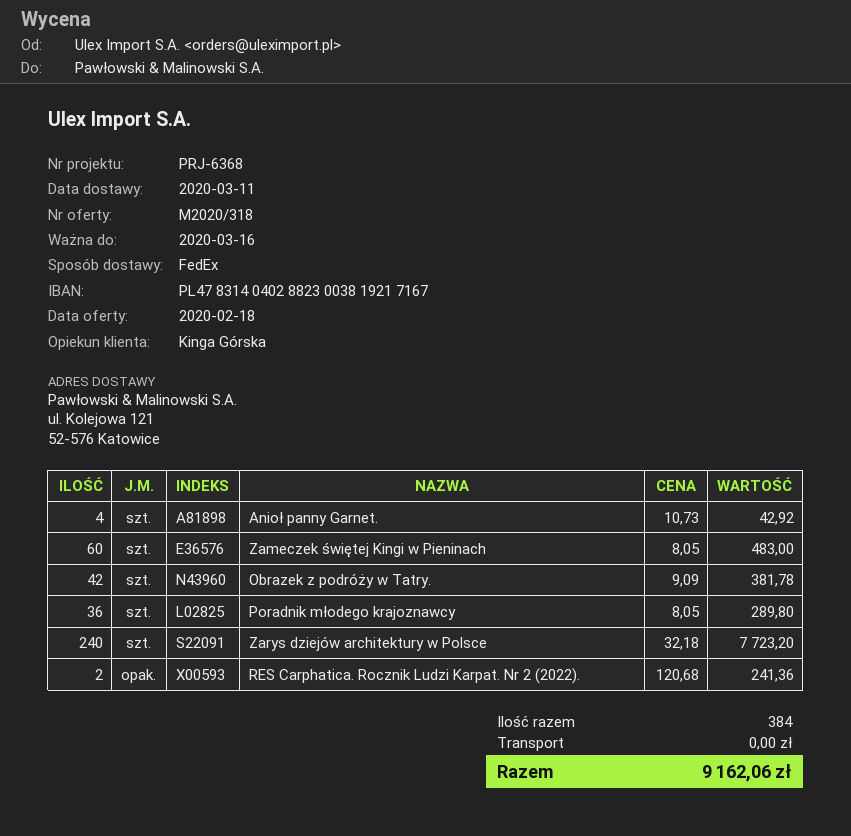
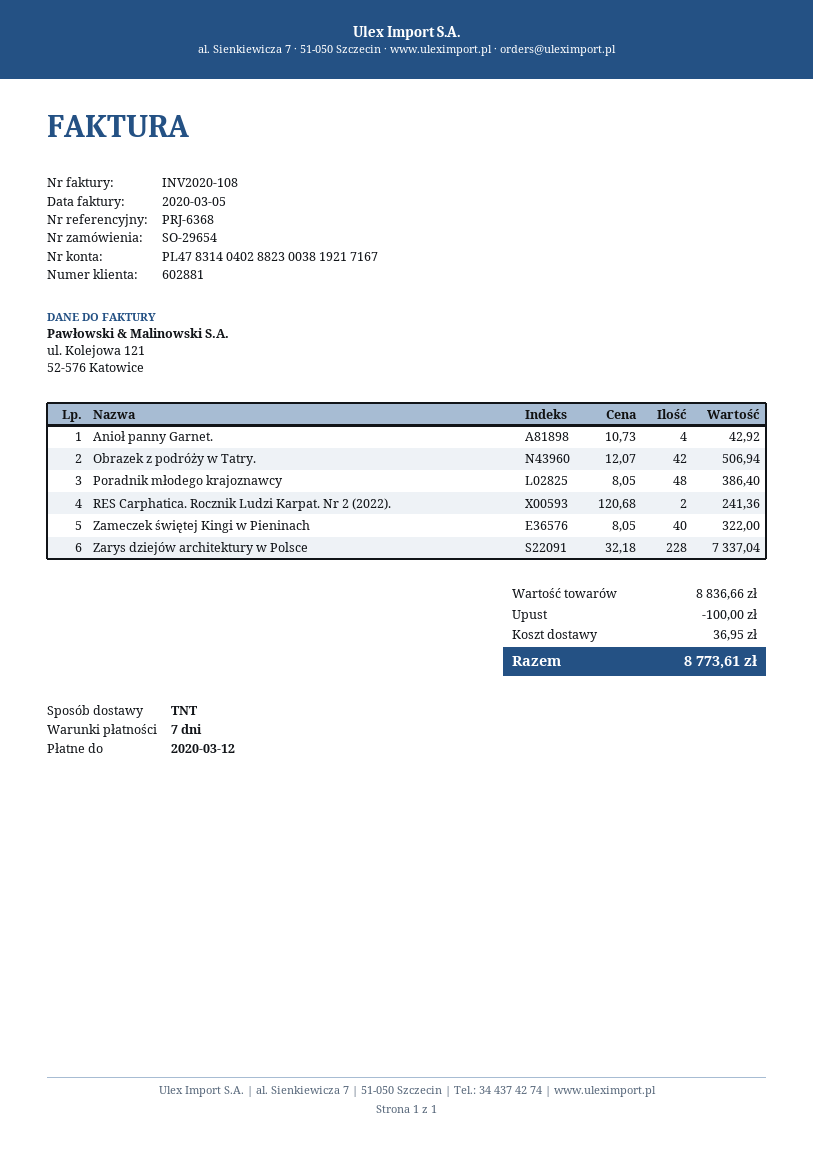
shipping method: FedEx -> TNT
Zameczek świętej Kingi w Pieninach: 60 x 8.05 = 483.00 -> 40 x 8.05 = 322.00
Obrazek z podróży w Tatry.: 42 x 9.09 = 381.78 -> 42 x 12.07 = 506.94
Poradnik młodego krajoznawcy: 36 x 8.05 = 289.80 -> 48 x 8.05 = 386.40
Zarys dziejów architektury w Polsce: 240 x 32.18 = 7723.20 -> 228 x 32.18 = 7337.04
discount: none -> 100.00
shipping: 0.00 -> 36.95
total: 9162.06 -> 8773.61

